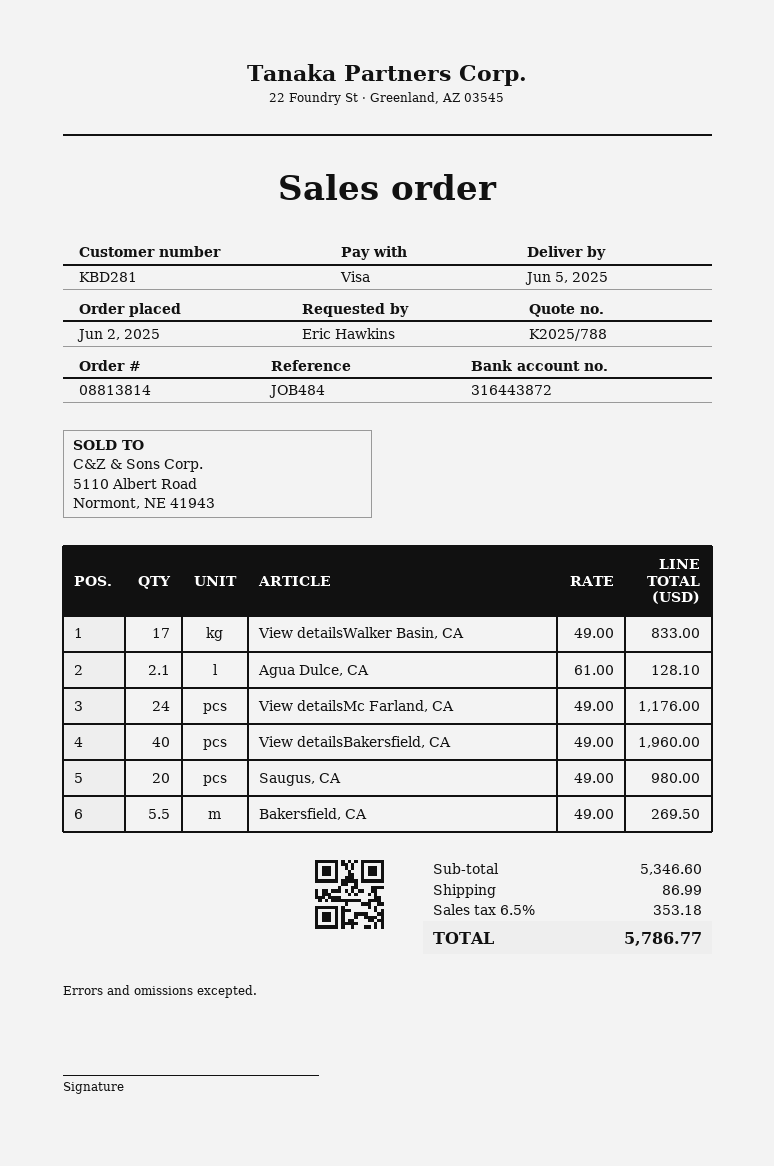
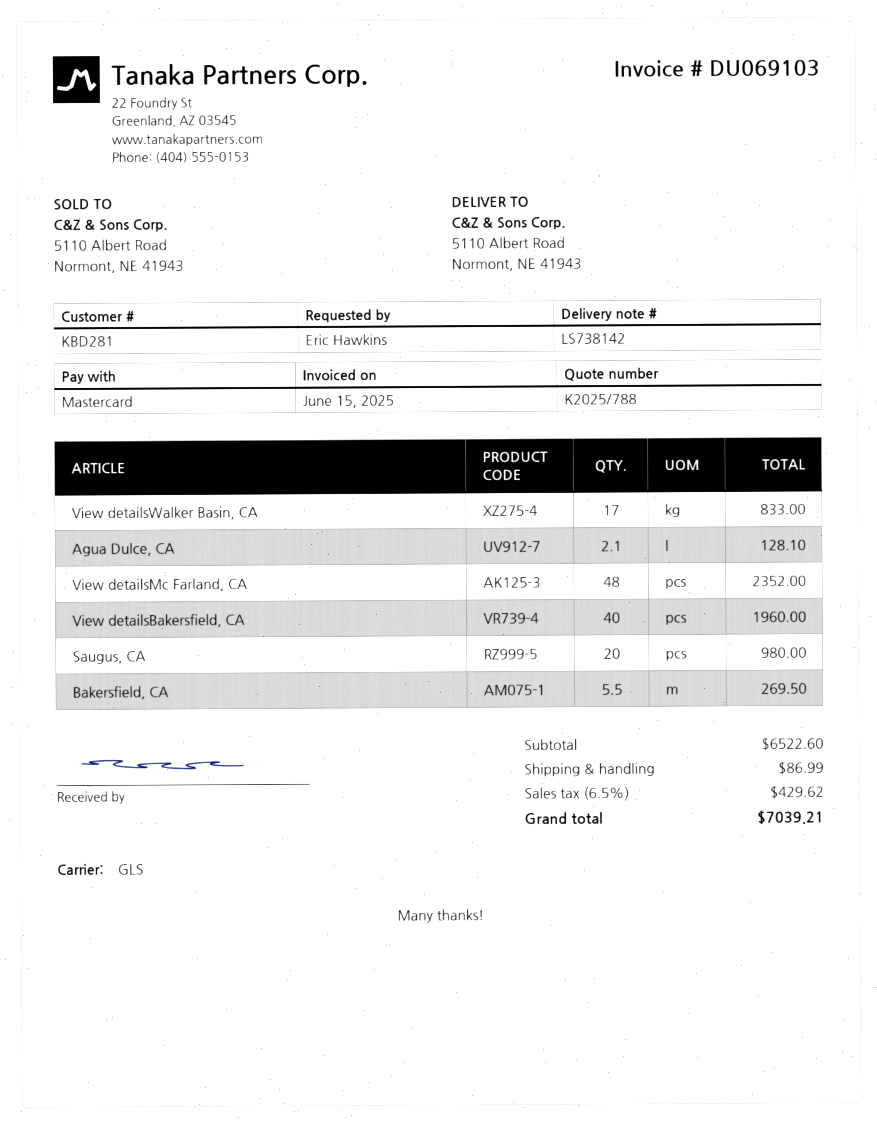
payment method: Visa -> Mastercard
View detailsMc Farland, CA: 24 for 1176.00 -> 48 for 2352.00
subtotal: 5346.60 -> 6522.60
tax: 6.5% = 353.18 -> 6.5% = 429.62
total: 5786.77 -> 7039.21

